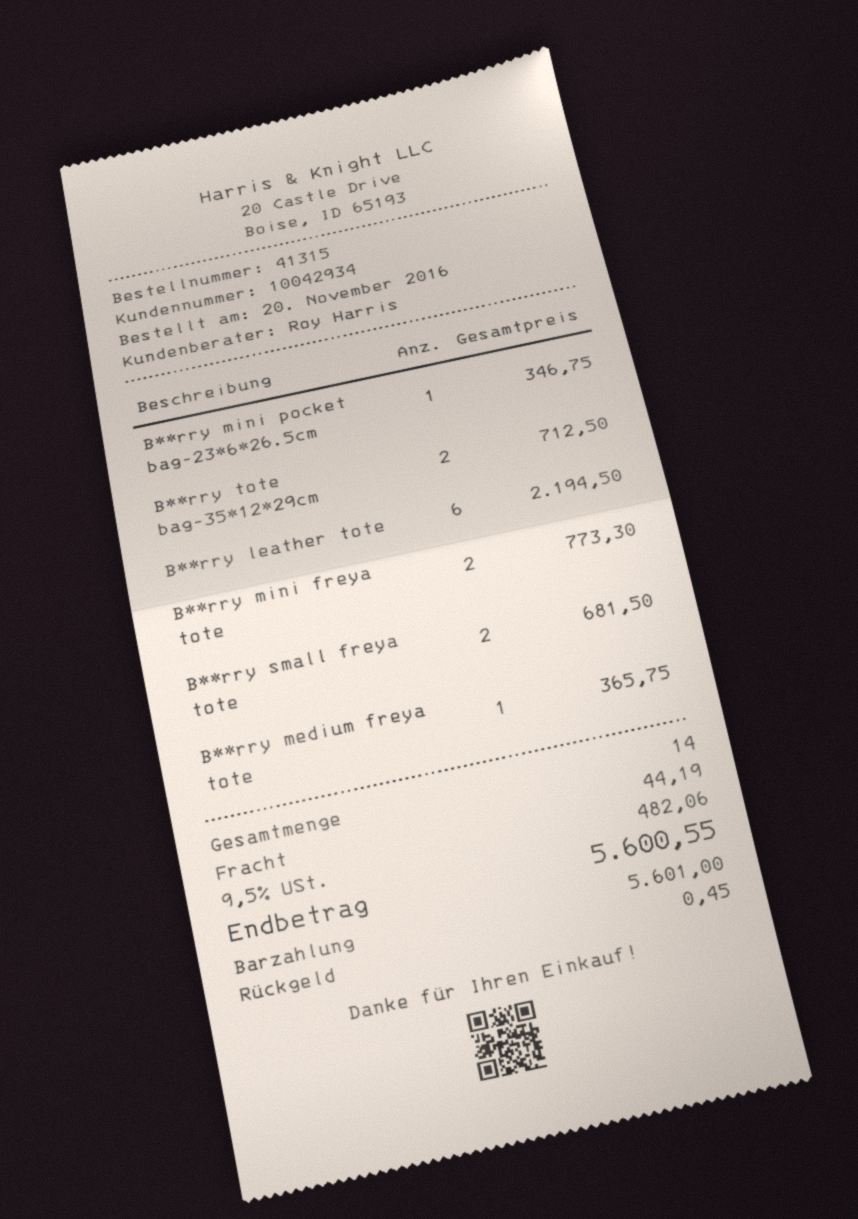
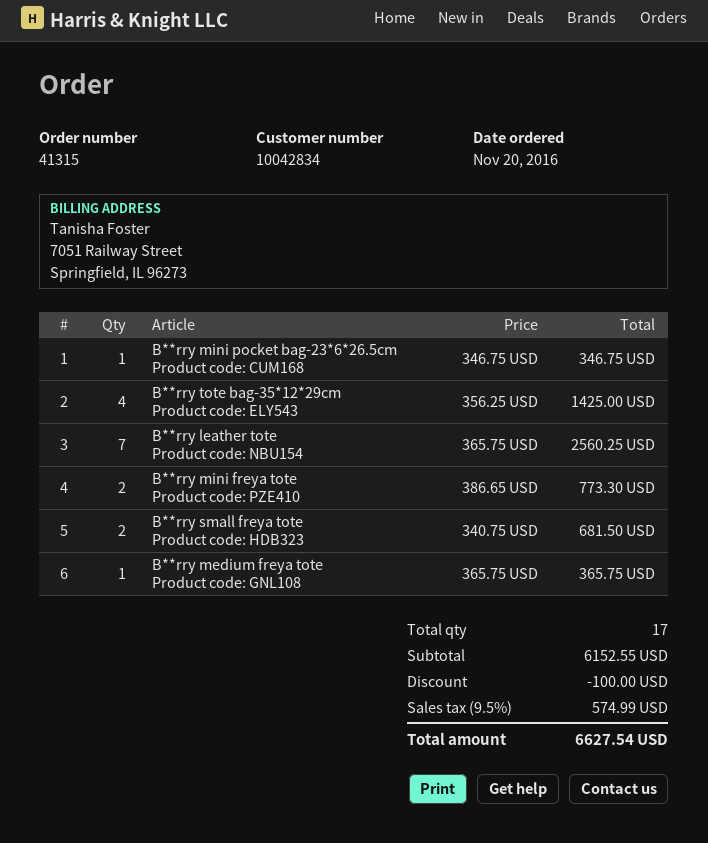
customer number: 10042934 -> 10042834
B**rry tote bag-35*12*29cm: 2 for 712.50 -> 4 for 1425.00
B**rry leather tote: 6 for 2194.50 -> 7 for 2560.25
total quantity: 14 -> 17
discount: none -> 100.00
shipping: 44.19 -> none
tax: 9.5% = 482.06 -> 9.5% = 574.99
total: 5600.55 -> 6627.54

